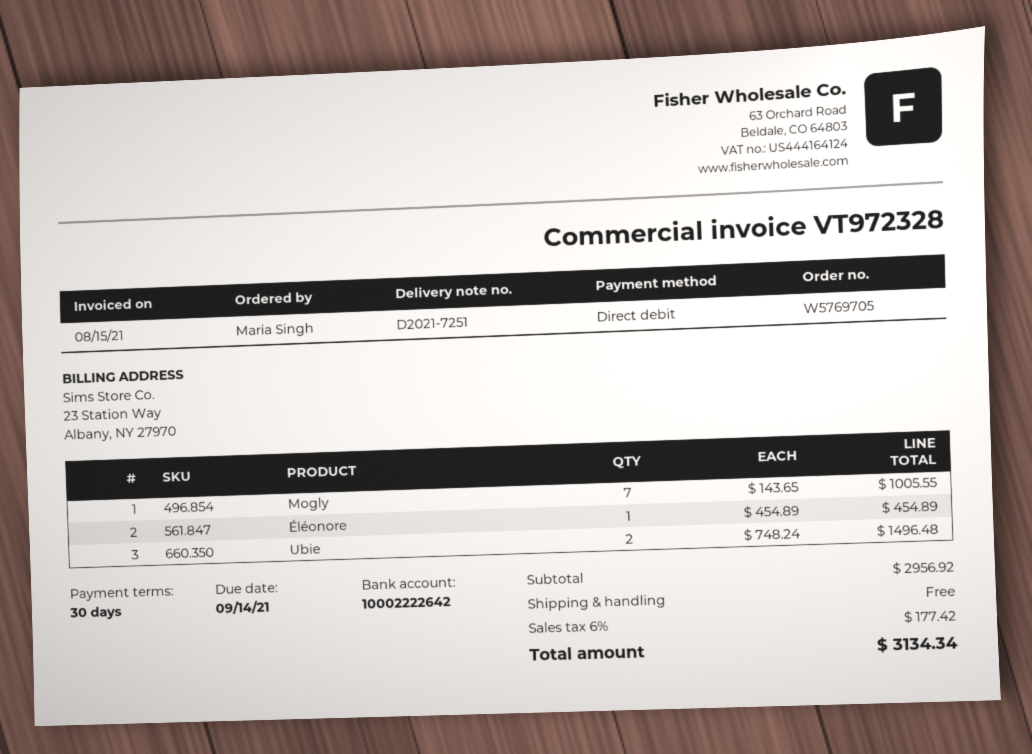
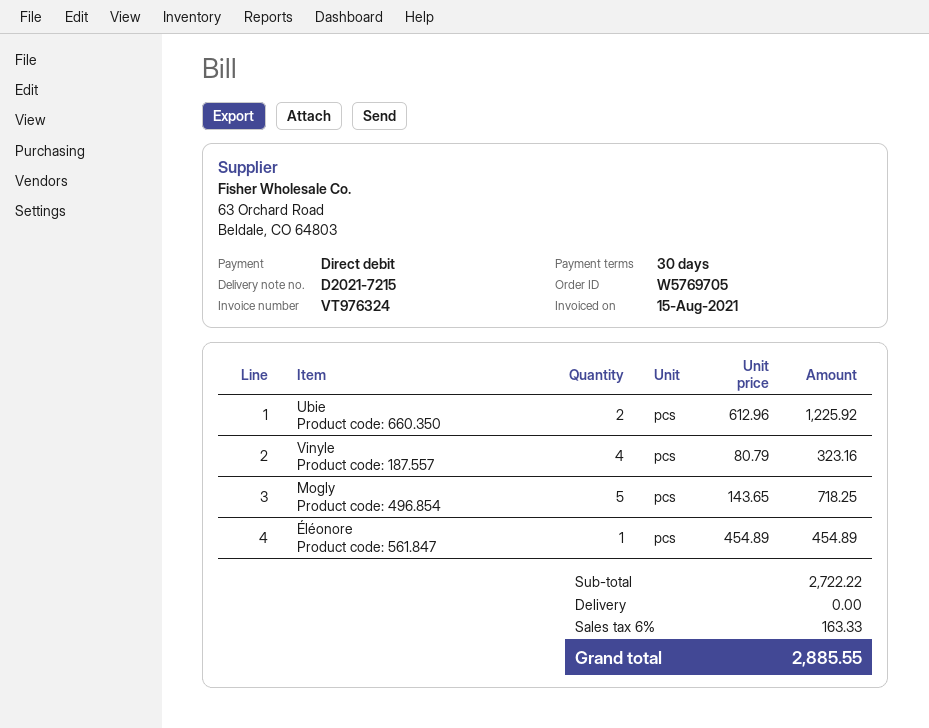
delivery note number: D2021-7251 -> D2021-7215
invoice number: VT972328 -> VT976324
Mogly: 7 x 143.65 = 1005.55 -> 5 x 143.65 = 718.25
Ubie: 2 x 748.24 = 1496.48 -> 2 x 612.96 = 1225.92
Vinyle: none -> 4 x 80.79 = 323.16
subtotal: 2956.92 -> 2722.22
tax: 6% = 177.42 -> 6% = 163.33
total: 3134.34 -> 2885.55

